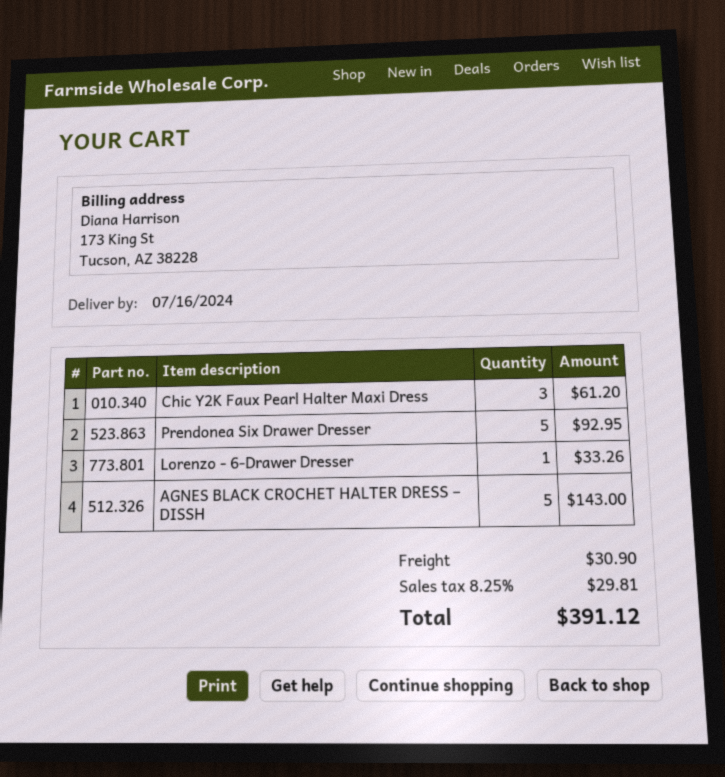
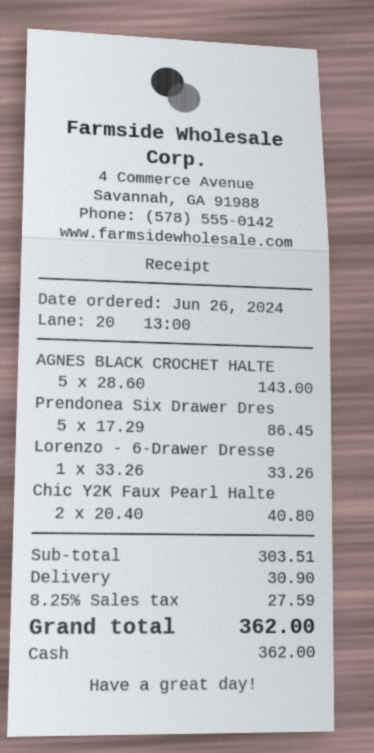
Chic Y2K Faux Pearl Halter Maxi Dress: 3 for 61.20 -> 2 for 40.80
Prendonea Six Drawer Dresser: 5 for 92.95 -> 5 for 86.45
tax: 8.25% = 29.81 -> 8.25% = 27.59
total: 391.12 -> 362.00

